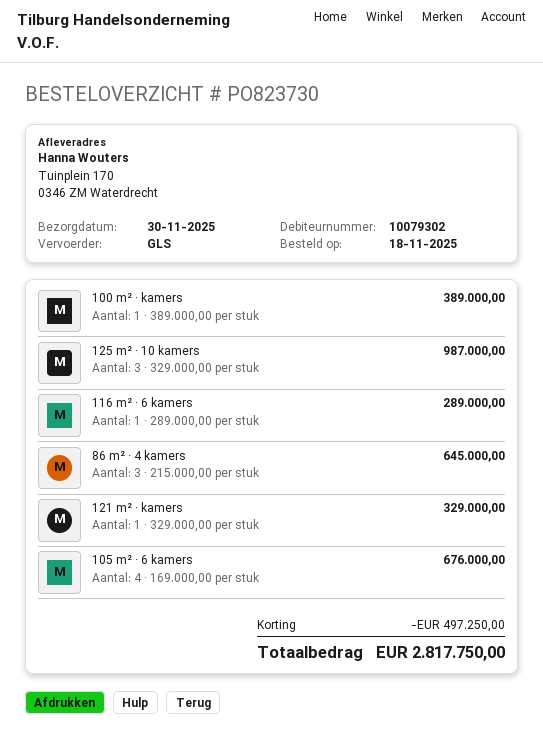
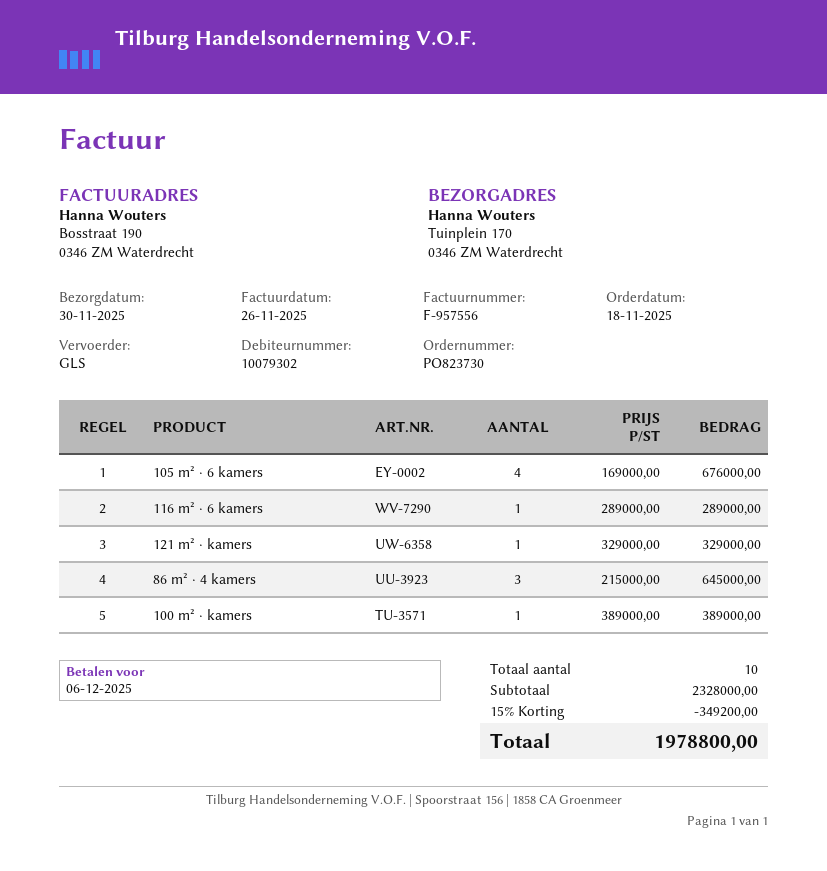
125 m² · 10 kamers: 3 x 329000.00 = 987000.00 -> none
discount: 497250.00 -> 349200.00
total: 2817750.00 -> 1978800.00

